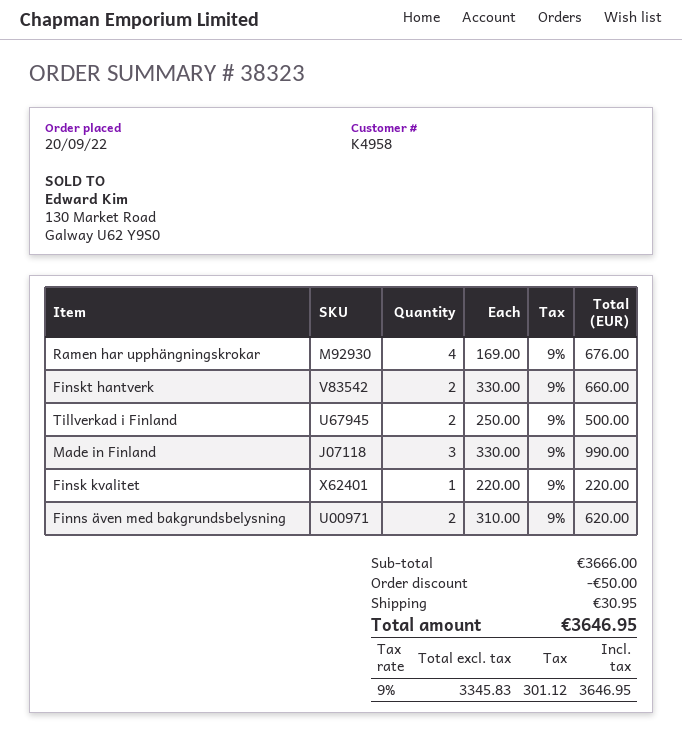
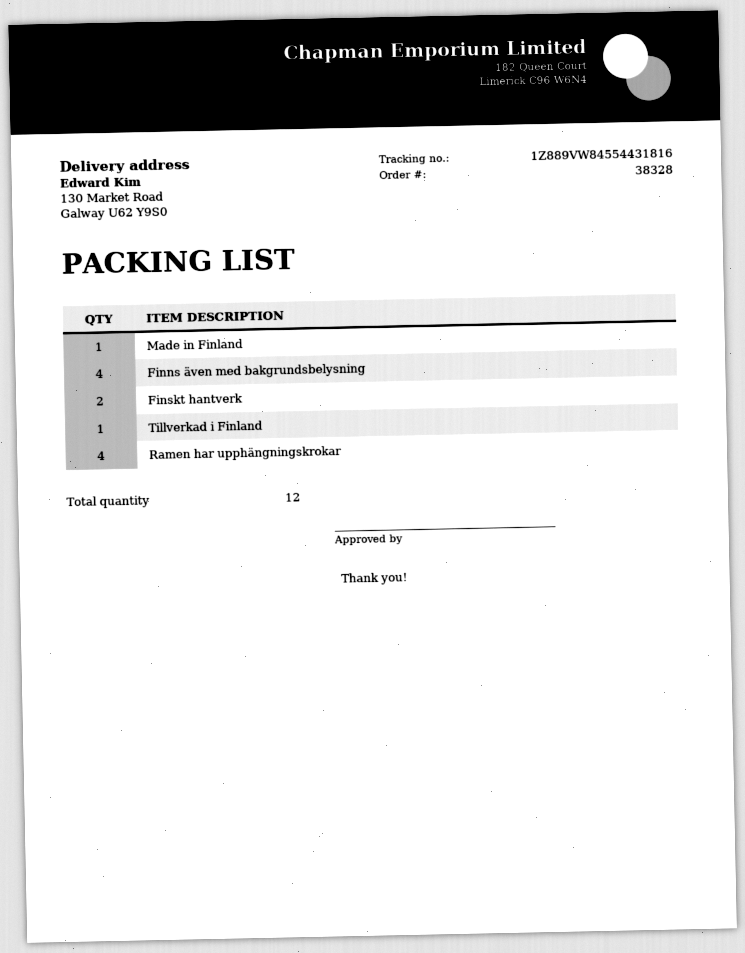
order number: 38323 -> 38328
Tillverkad i Finland: 2 -> 1
Made in Finland: 3 -> 1
Finsk kvalitet: 1 -> none
Finns även med bakgrundsbelysning: 2 -> 4

